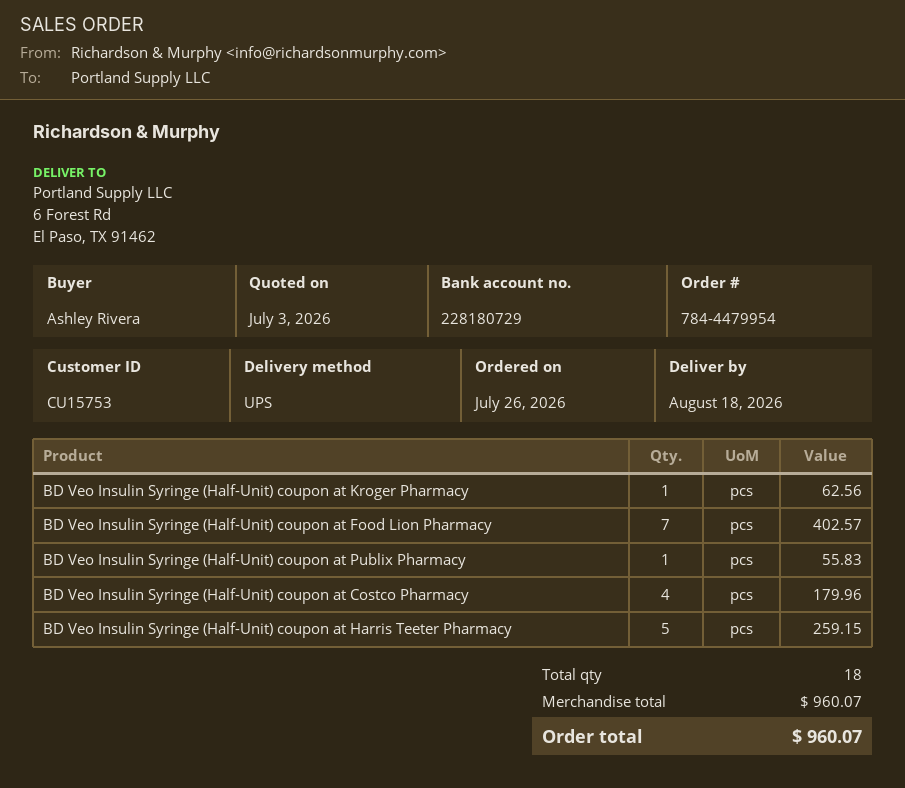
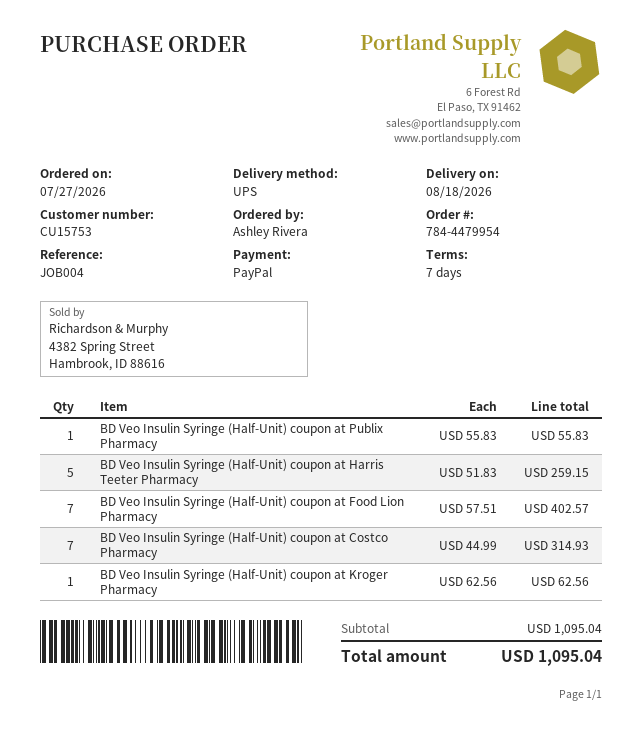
order date: 2026-07-26 -> 2026-07-27
BD Veo Insulin Syringe (Half-Unit) coupon at Costco Pharmacy: 4 for 179.96 -> 7 for 314.93
subtotal: 960.07 -> 1095.04
total: 960.07 -> 1095.04

